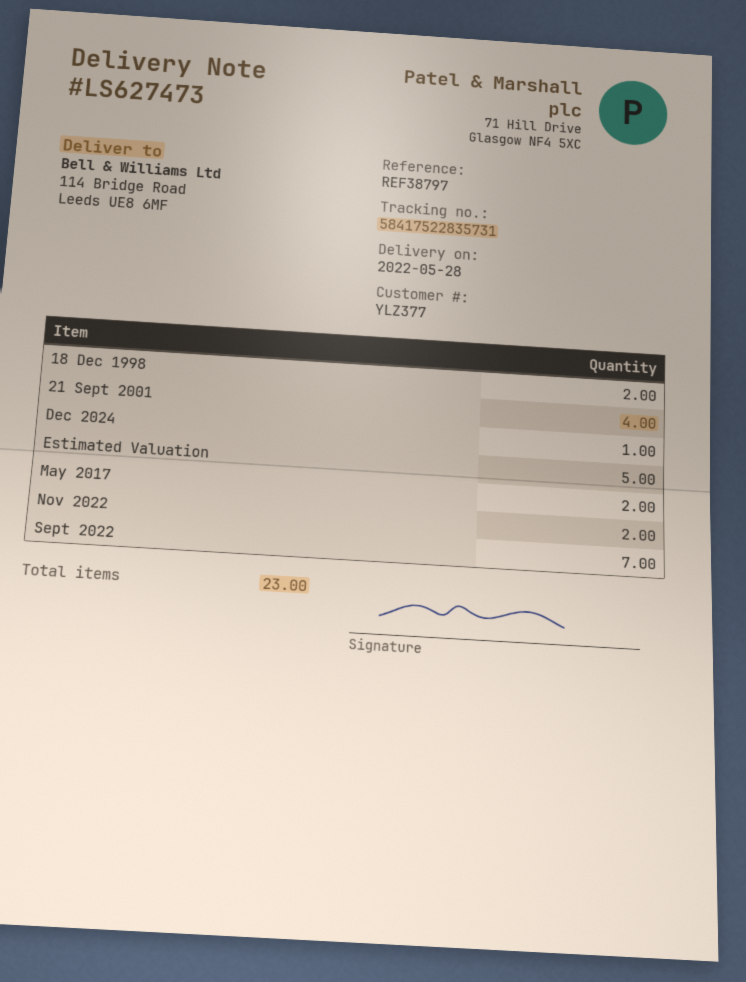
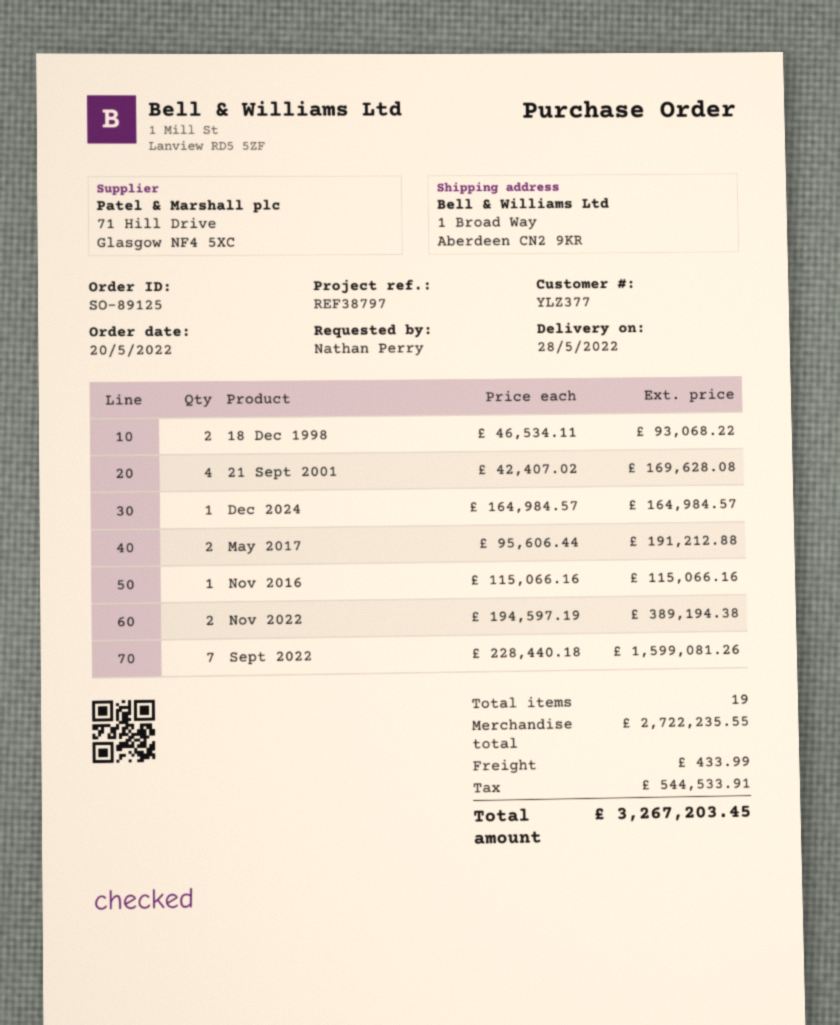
ship to: 114 Bridge Road, Leeds UE8 6MF -> 1 Broad Way, Aberdeen CN2 9KR
Estimated Valuation: 5 -> none
Nov 2016: none -> 1
total quantity: 23 -> 19

